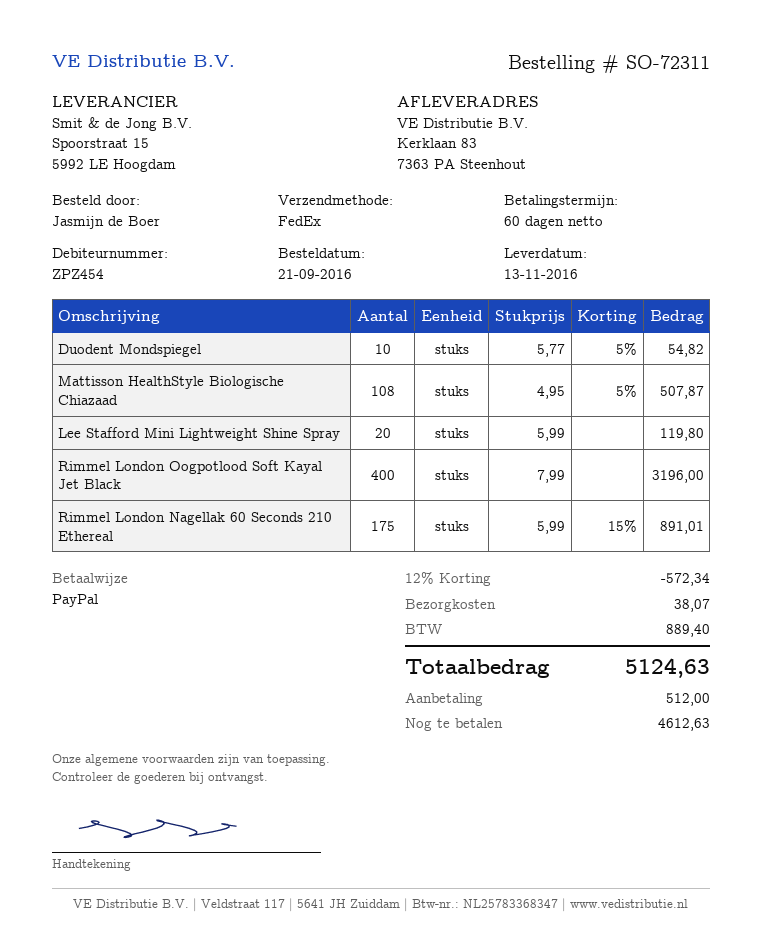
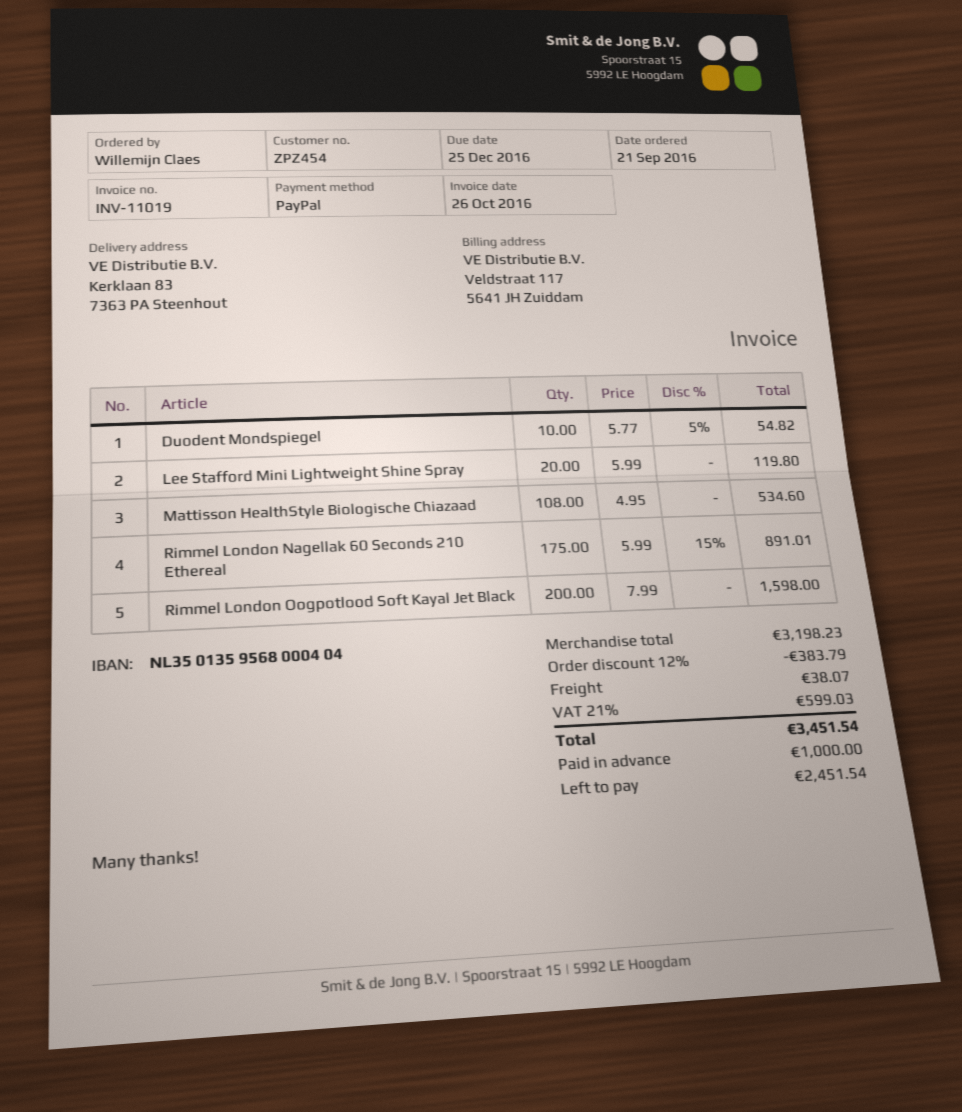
ordered by: Jasmijn de Boer -> Willemijn Claes
Mattisson HealthStyle Biologische Chiazaad: 108 x 4.95 - 5% = 507.87 -> 108 x 4.95 = 534.60
Rimmel London Oogpotlood Soft Kayal Jet Black: 400 x 7.99 = 3196.00 -> 200 x 7.99 = 1598.00
discount: 12% = 572.34 -> 12% = 383.79
tax: 889.40 -> 599.03
total: 5124.63 -> 3451.54
deposit: 512.00 -> 1000.00
balance: 4612.63 -> 2451.54

